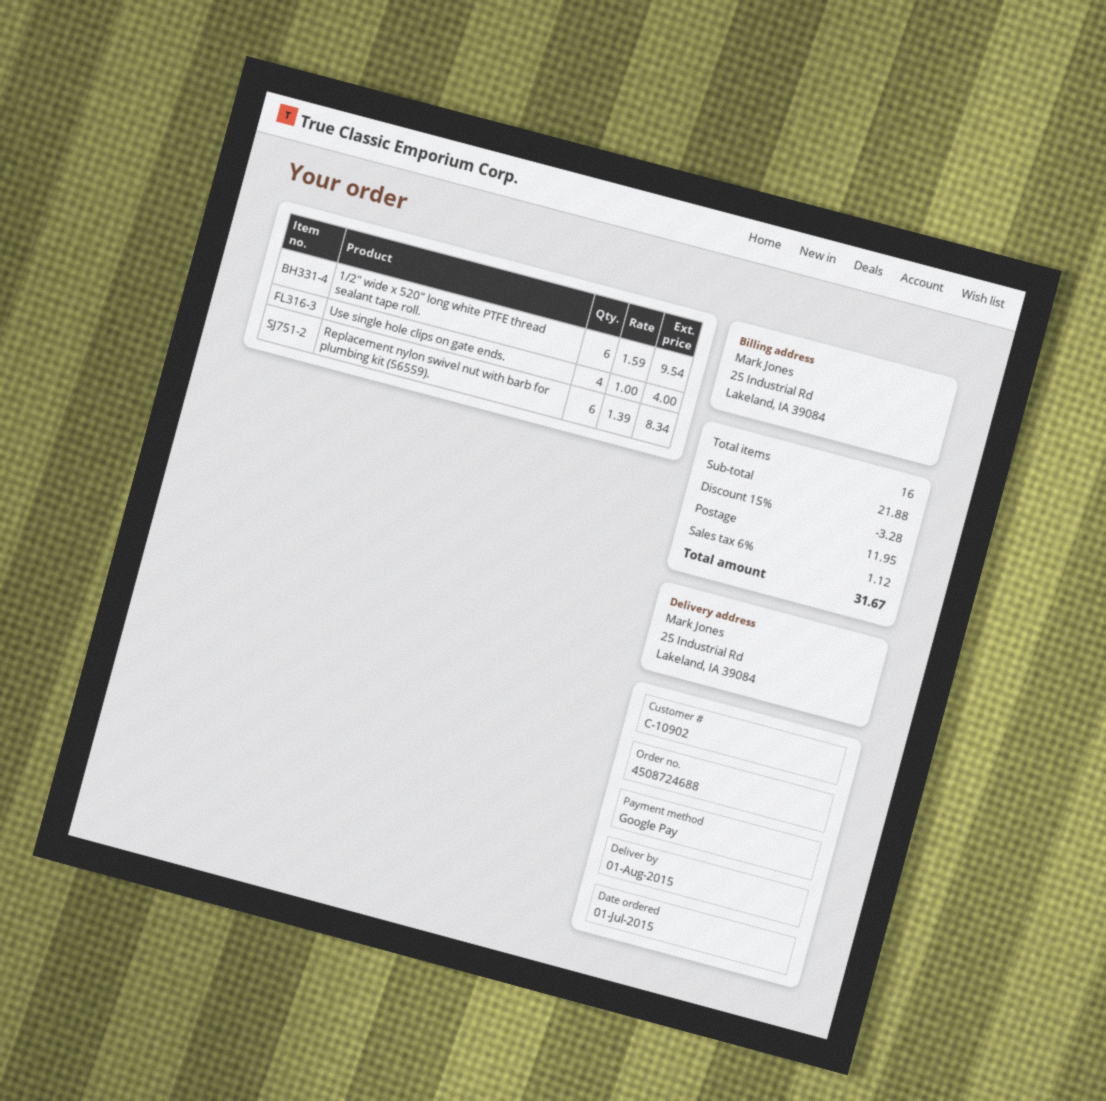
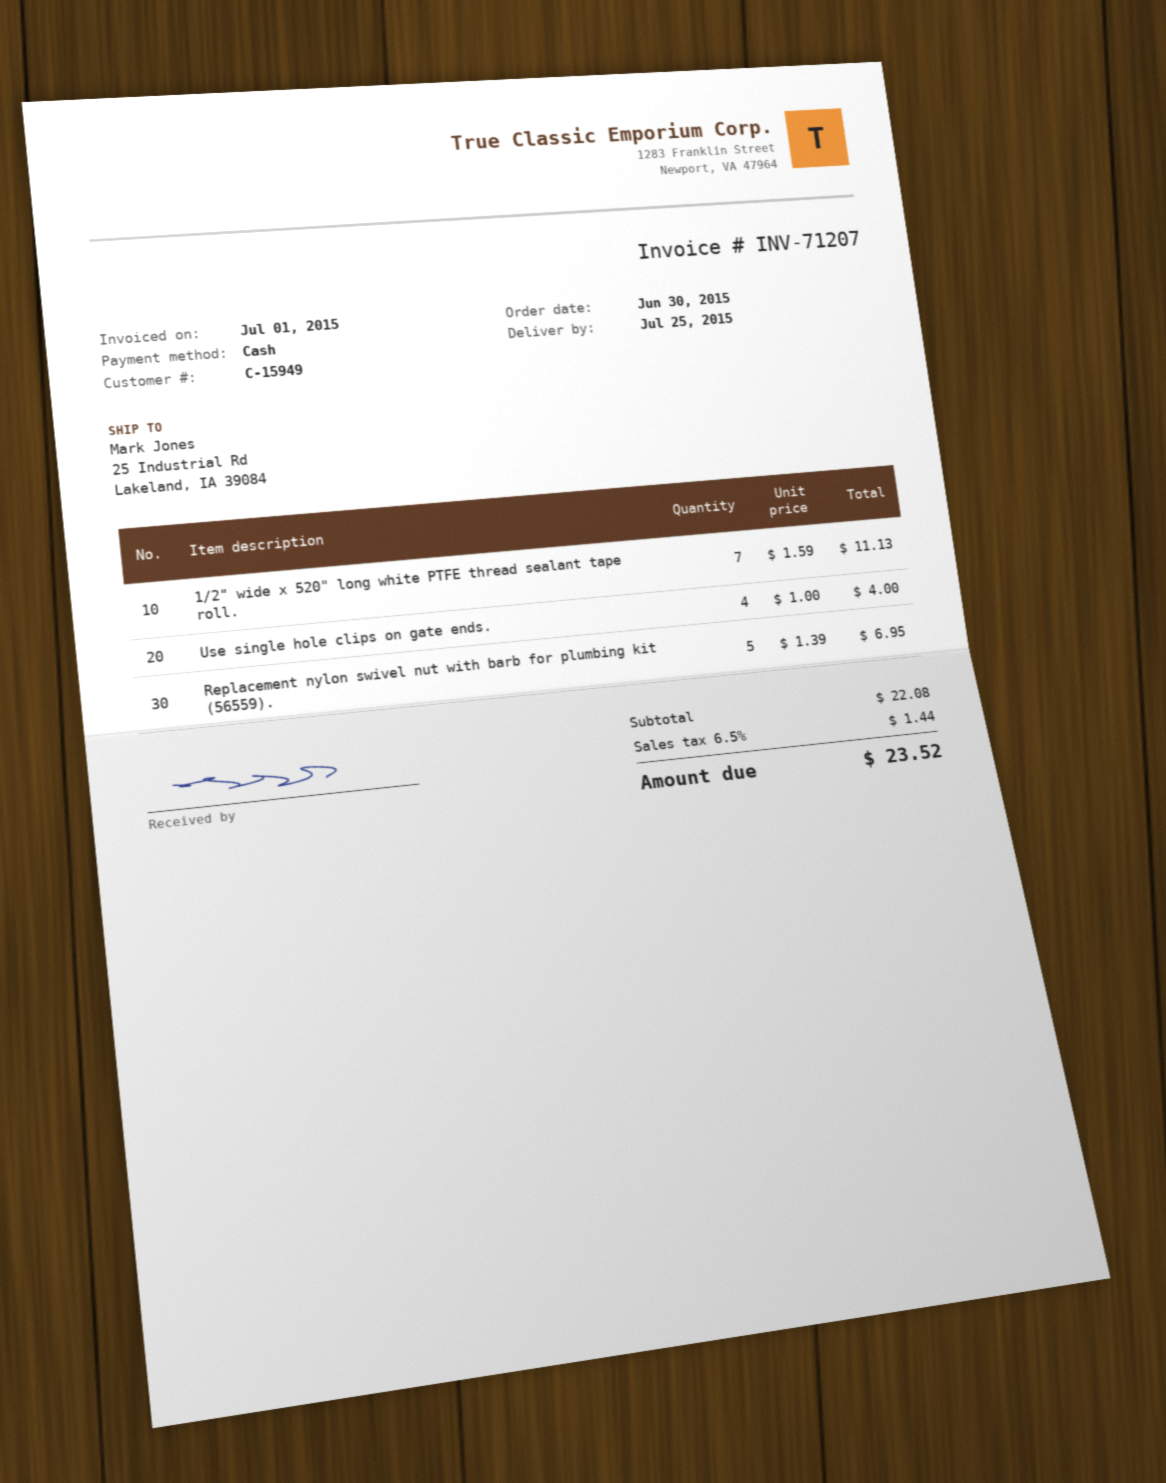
order date: 2015-07-01 -> 2015-06-30
delivery date: 2015-08-01 -> 2015-07-25
customer number: C-10902 -> C-15949
payment method: Google Pay -> cash
1/2" wide x 520" long white PTFE thread sealant tape roll.: 6 x 1.59 = 9.54 -> 7 x 1.59 = 11.13
Replacement nylon swivel nut with barb for plumbing kit (56559).: 6 x 1.39 = 8.34 -> 5 x 1.39 = 6.95
subtotal: 21.88 -> 22.08
discount: 15% = 3.28 -> none
shipping: 11.95 -> none
tax: 6% = 1.12 -> 6.5% = 1.44
total: 31.67 -> 23.52

